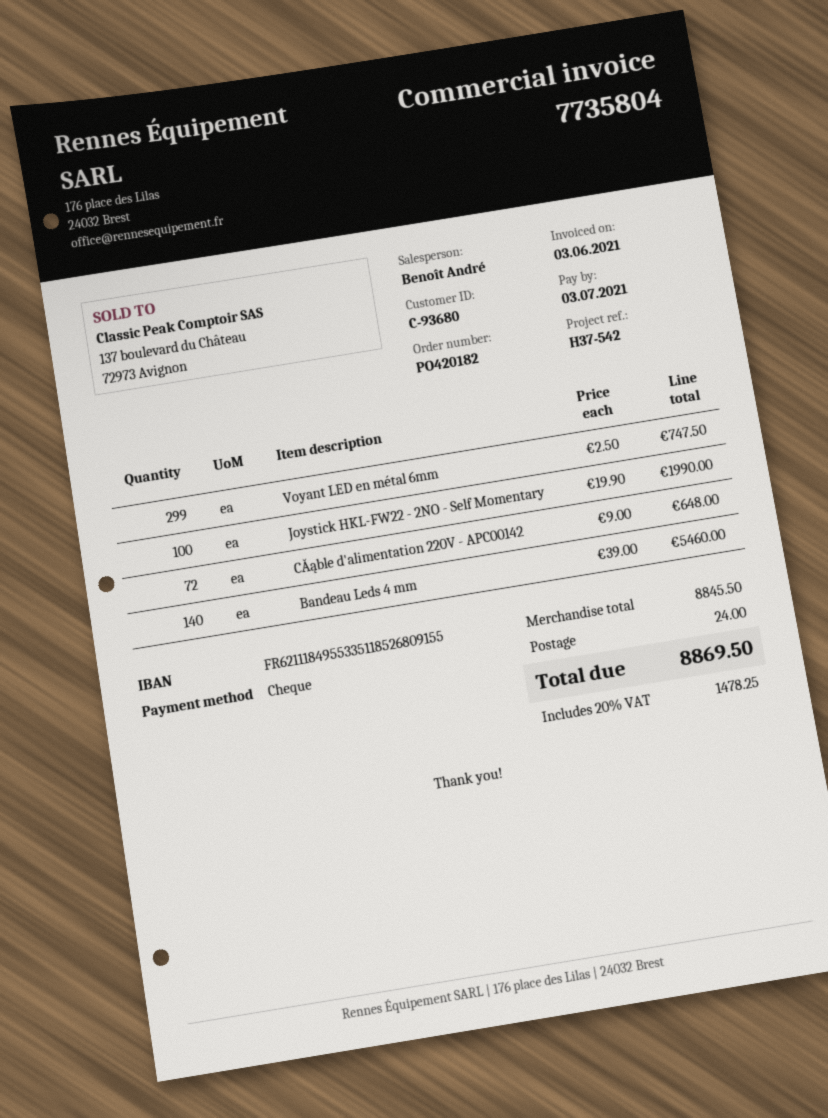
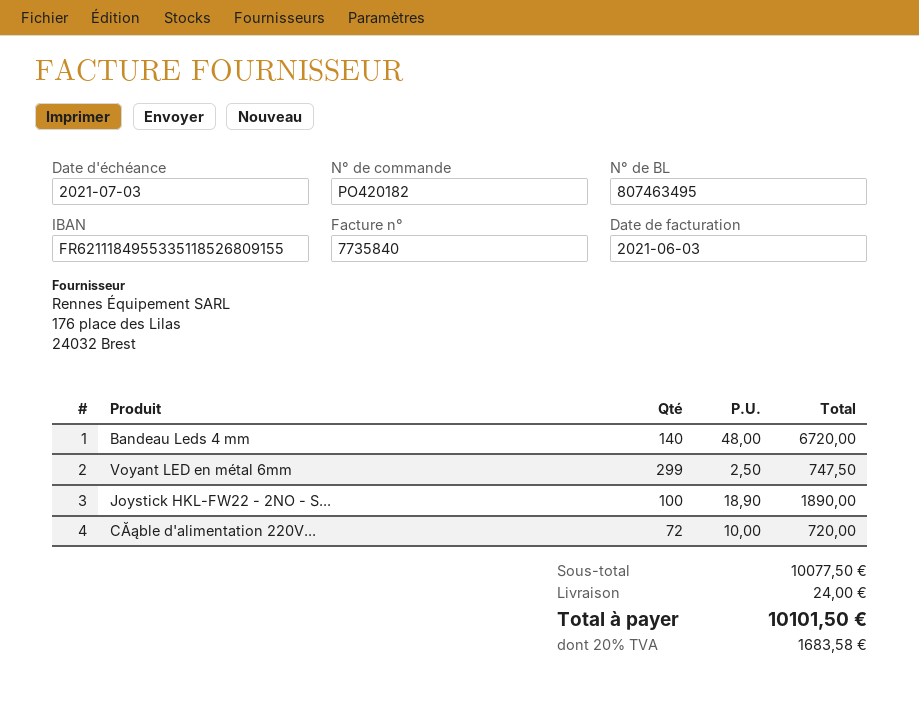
invoice number: 7735804 -> 7735840
Joystick HKL-FW22 - 2NO - Self Momentary: 100 x 19.90 = 1990.00 -> 100 x 18.90 = 1890.00
CĂąble d'alimentation 220V - APC00142: 72 x 9.00 = 648.00 -> 72 x 10.00 = 720.00
Bandeau Leds 4 mm: 140 x 39.00 = 5460.00 -> 140 x 48.00 = 6720.00
subtotal: 8845.50 -> 10077.50
tax: 20% = 1478.25 -> 20% = 1683.58
total: 8869.50 -> 10101.50

